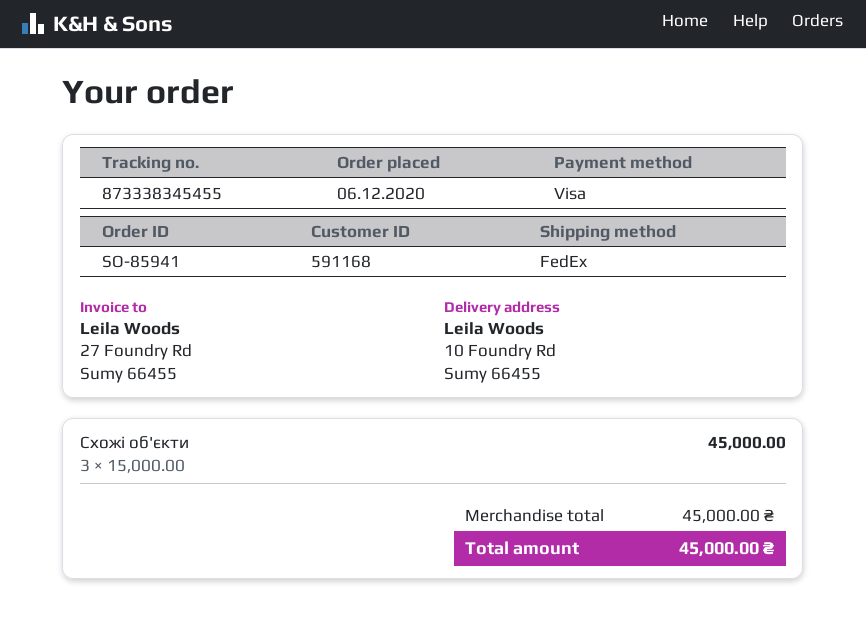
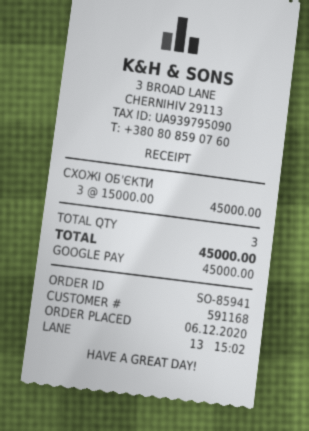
payment method: Visa -> Google Pay

